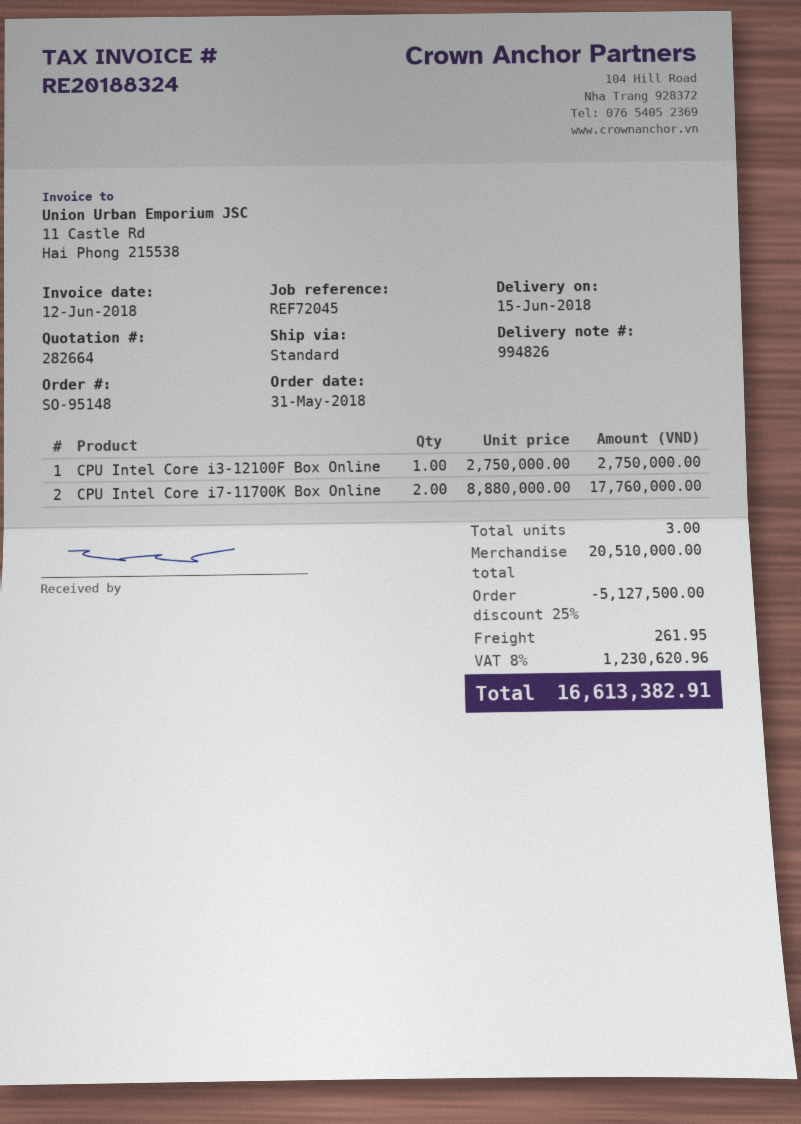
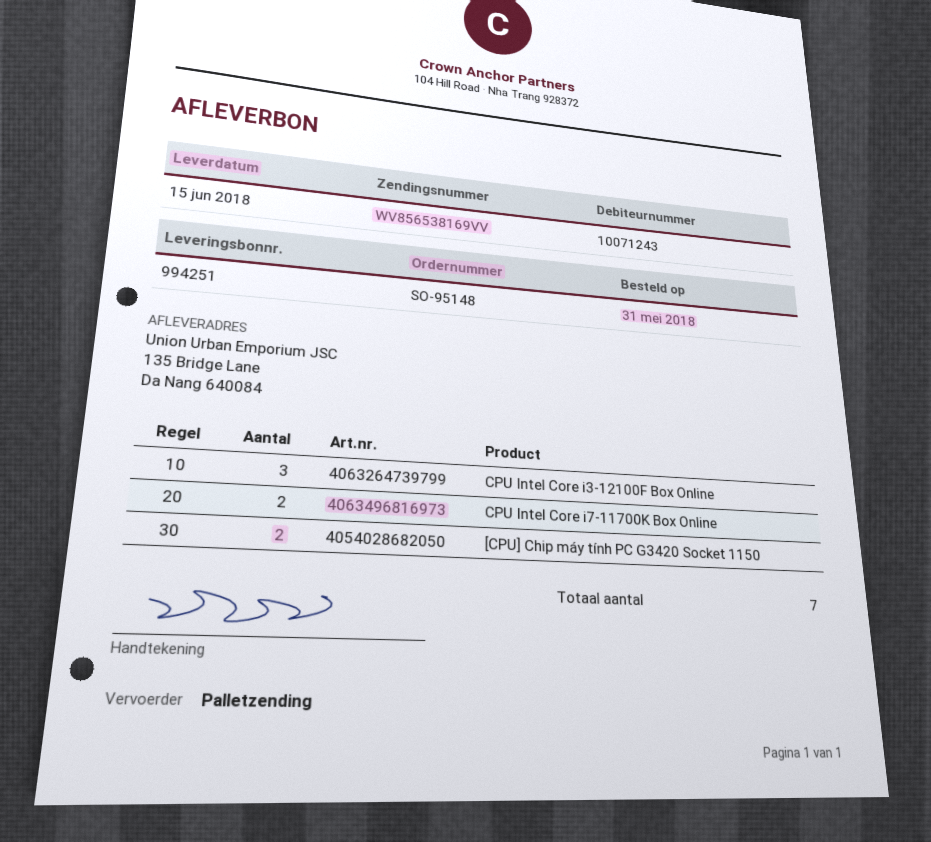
delivery note number: 994826 -> 994251
shipping method: standard -> pallet freight
CPU Intel Core i3-12100F Box Online: 1 -> 3
[CPU] Chip máy tính PC G3420 Socket 1150: none -> 2
total quantity: 3 -> 7

